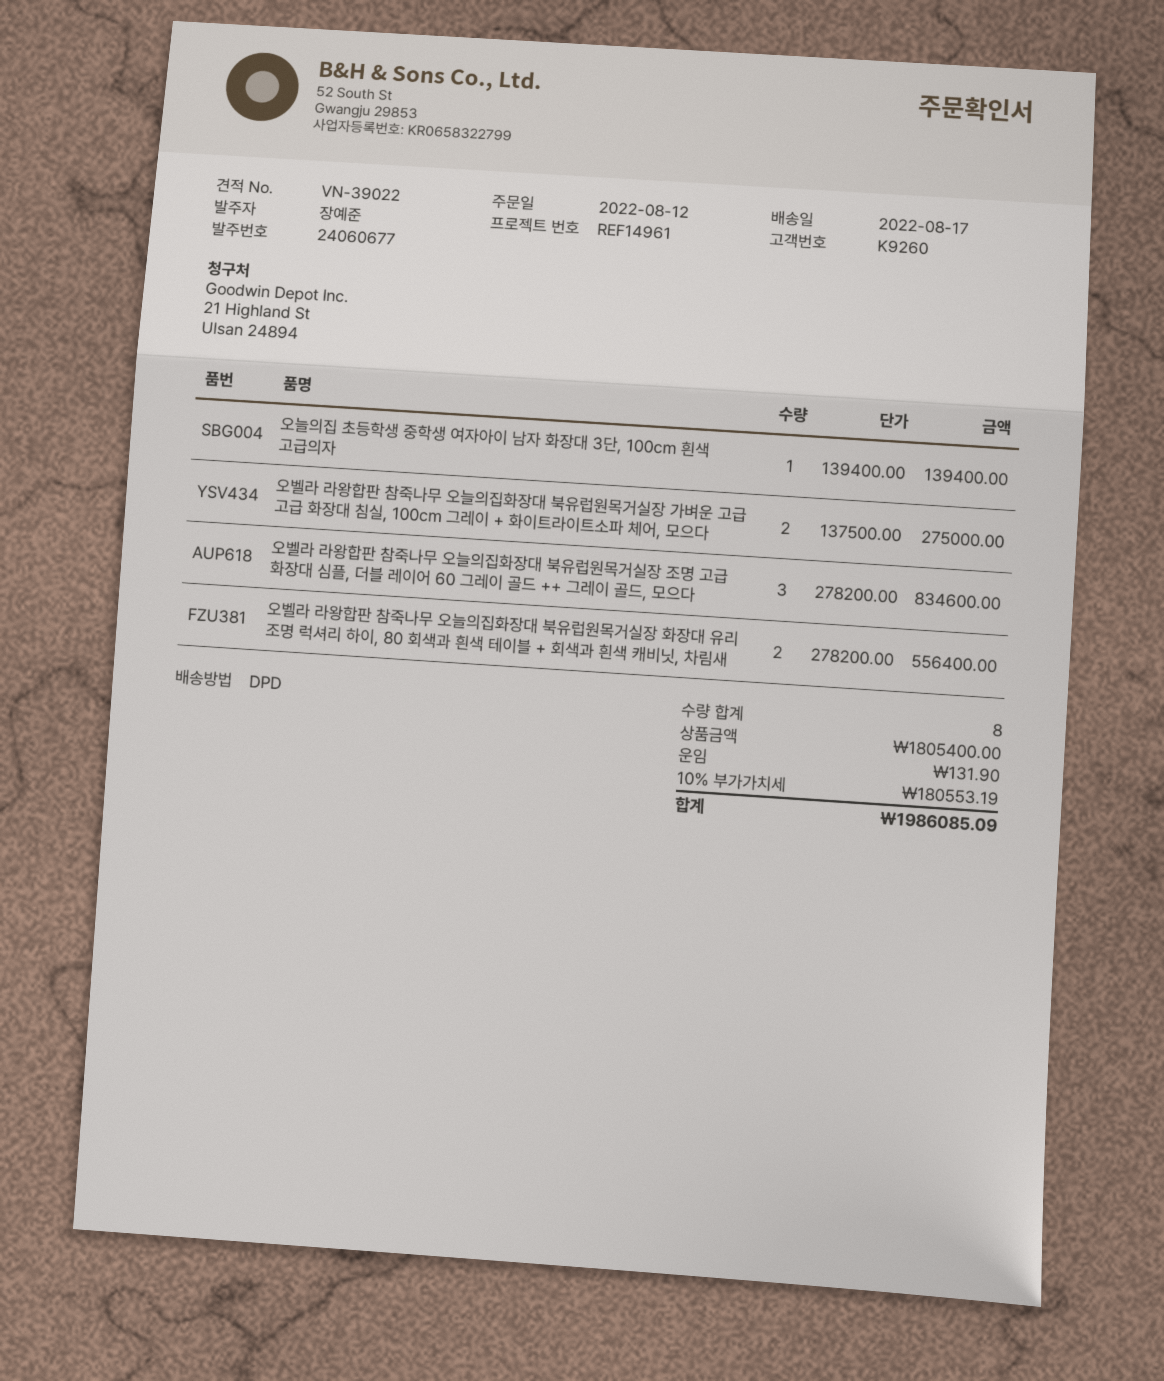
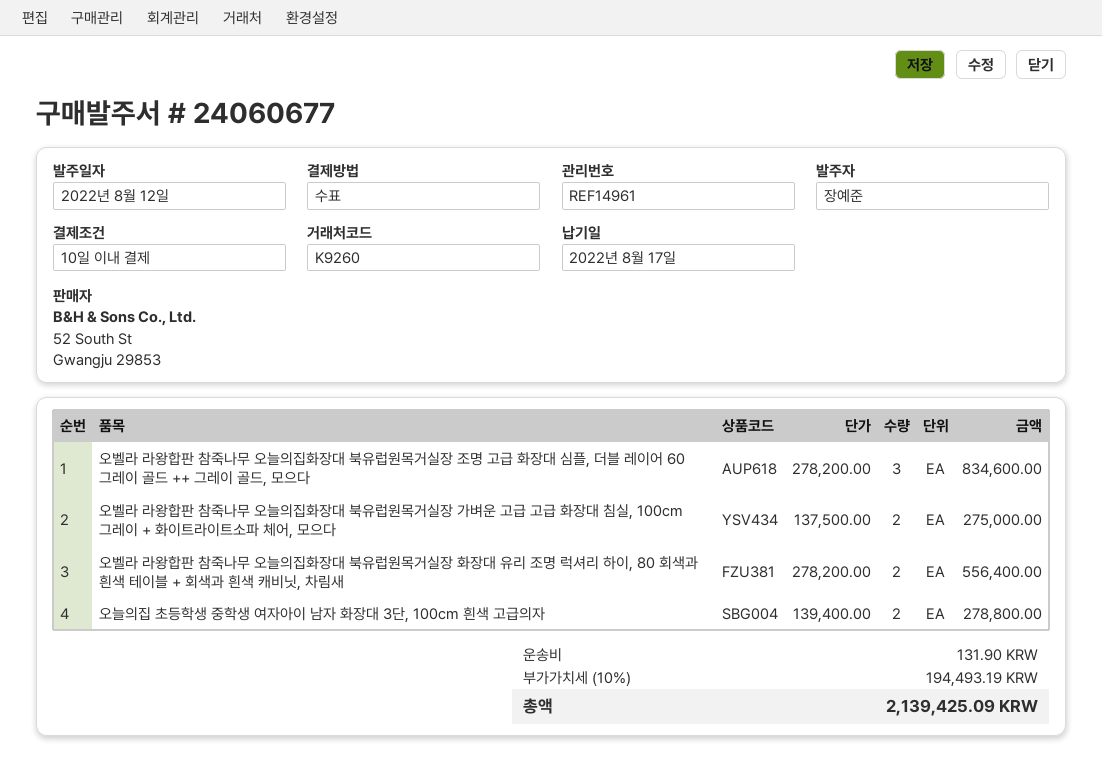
오늘의집 초등학생 중학생 여자아이 남자 화장대 3단, 100cm 흰색 고급의자: 1 x 139400.00 = 139400.00 -> 2 x 139400.00 = 278800.00
tax: 10% = 180553.19 -> 10% = 194493.19
total: 1986085.09 -> 2139425.09

